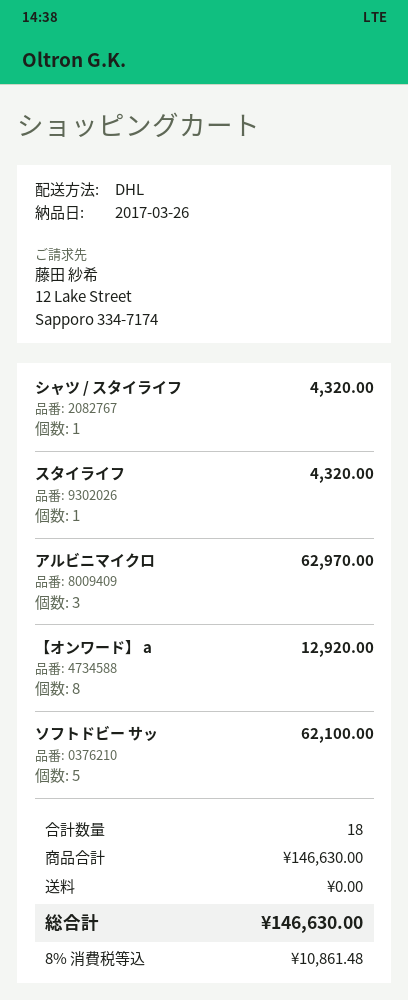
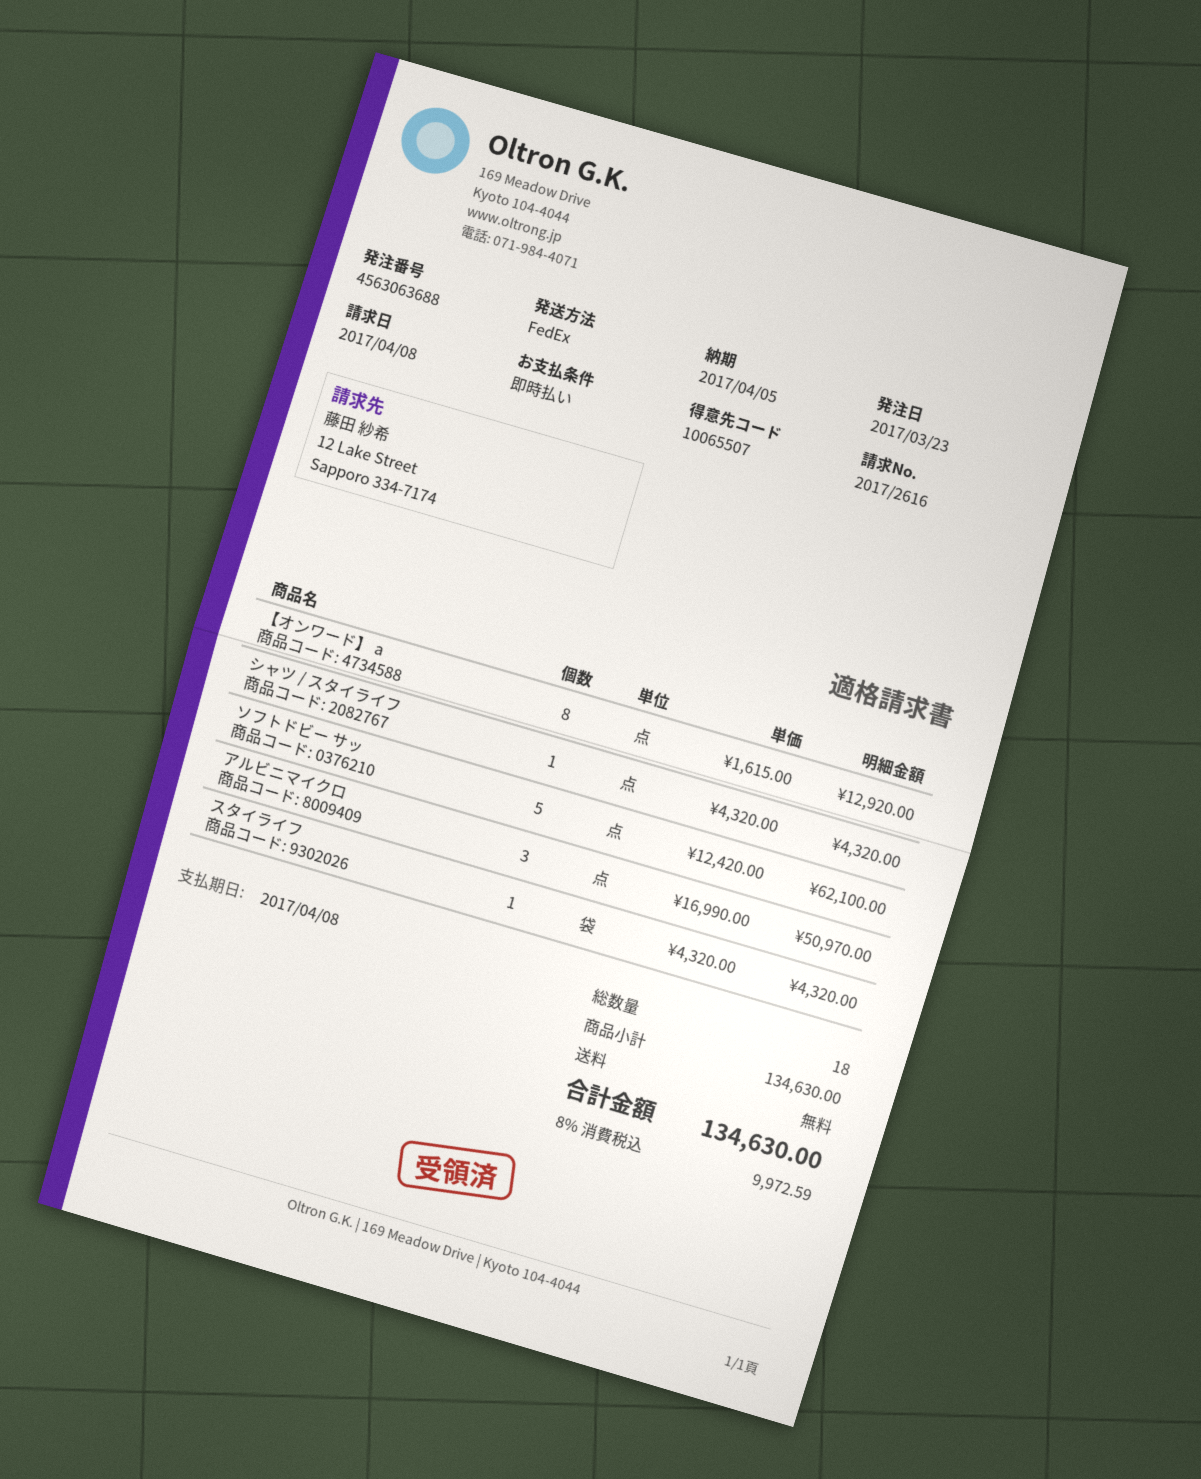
delivery date: 2017-03-26 -> 2017-04-05
shipping method: DHL -> FedEx
アルビニマイクロ: 3 for 62970.00 -> 3 for 50970.00
subtotal: 146630.00 -> 134630.00
tax: 8% = 10861.48 -> 8% = 9972.59
total: 146630.00 -> 134630.00

